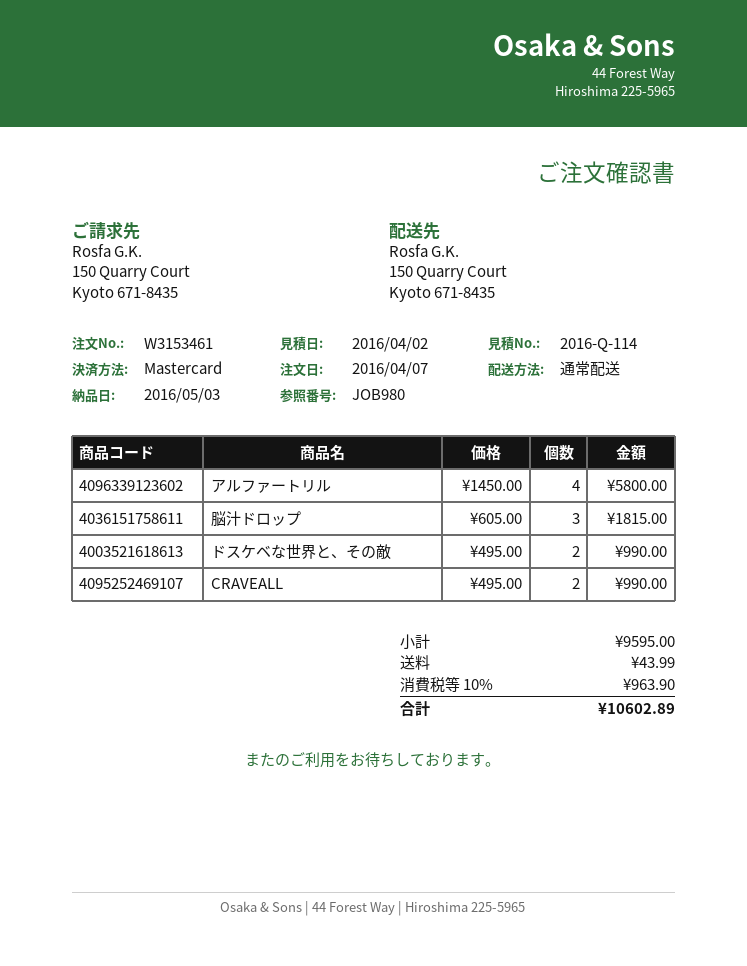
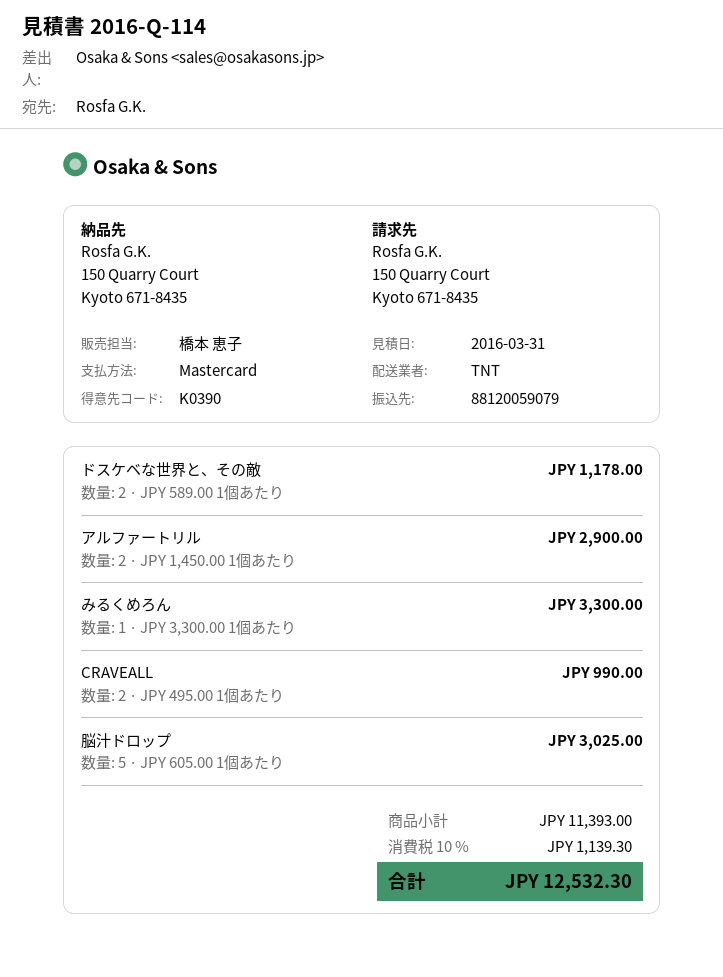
quote date: 2016-04-02 -> 2016-03-31
shipping method: standard -> TNT
アルファートリル: 4 x 1450.00 = 5800.00 -> 2 x 1450.00 = 2900.00
脳汁ドロップ: 3 x 605.00 = 1815.00 -> 5 x 605.00 = 3025.00
ドスケベな世界と、その敵: 2 x 495.00 = 990.00 -> 2 x 589.00 = 1178.00
みるくめろん: none -> 1 x 3300.00 = 3300.00
subtotal: 9595.00 -> 11393.00
shipping: 43.99 -> none
tax: 10% = 963.90 -> 10% = 1139.30
total: 10602.89 -> 12532.30

